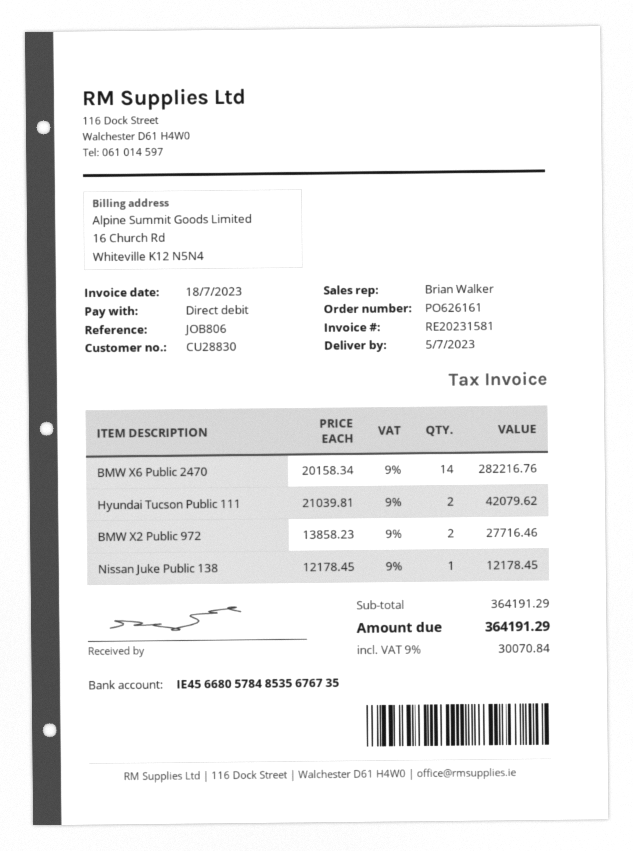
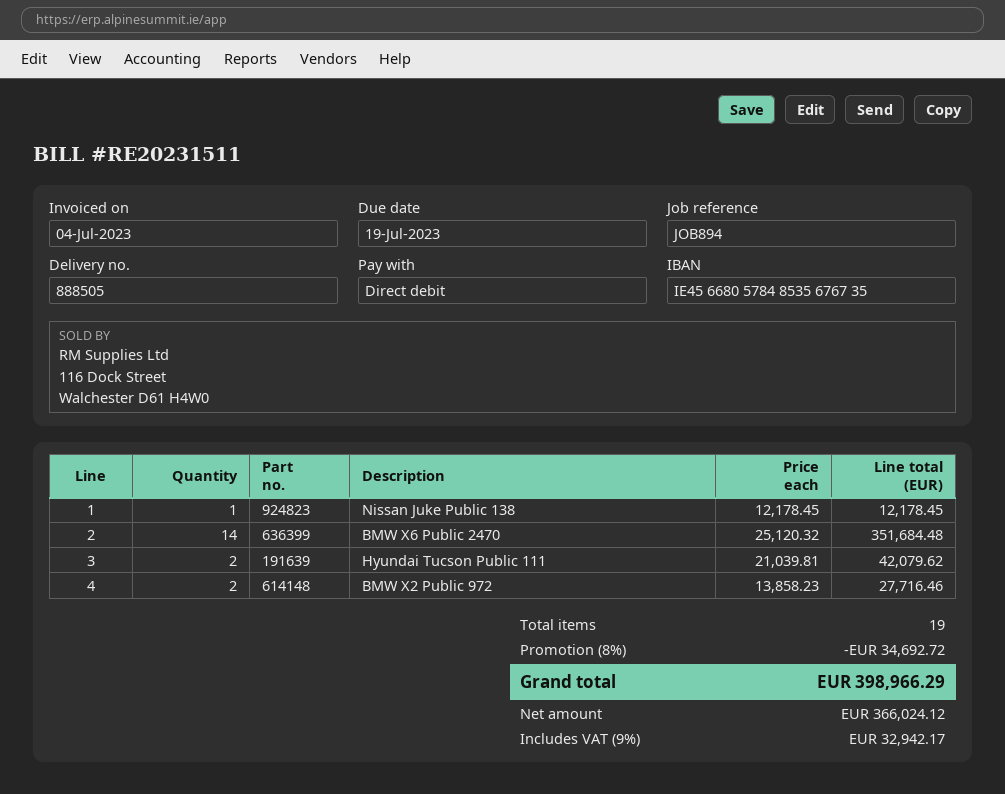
invoice number: RE20231581 -> RE20231511
invoice date: 2023-07-18 -> 2023-07-04
reference: JOB806 -> JOB894
BMW X6 Public 2470: 14 x 20158.34 = 282216.76 -> 14 x 25120.32 = 351684.48
discount: none -> 8% = 34692.72
tax: 9% = 30070.84 -> 9% = 32942.17
total: 364191.29 -> 398966.29

